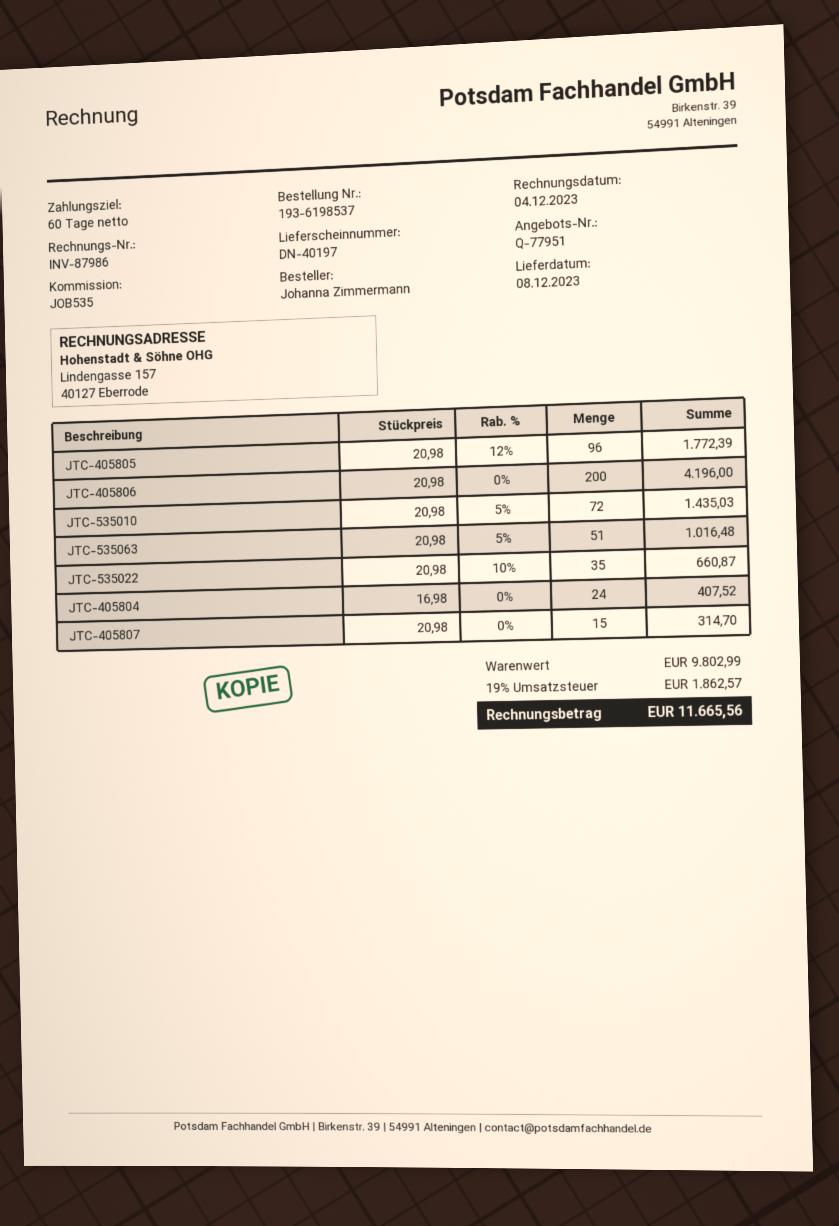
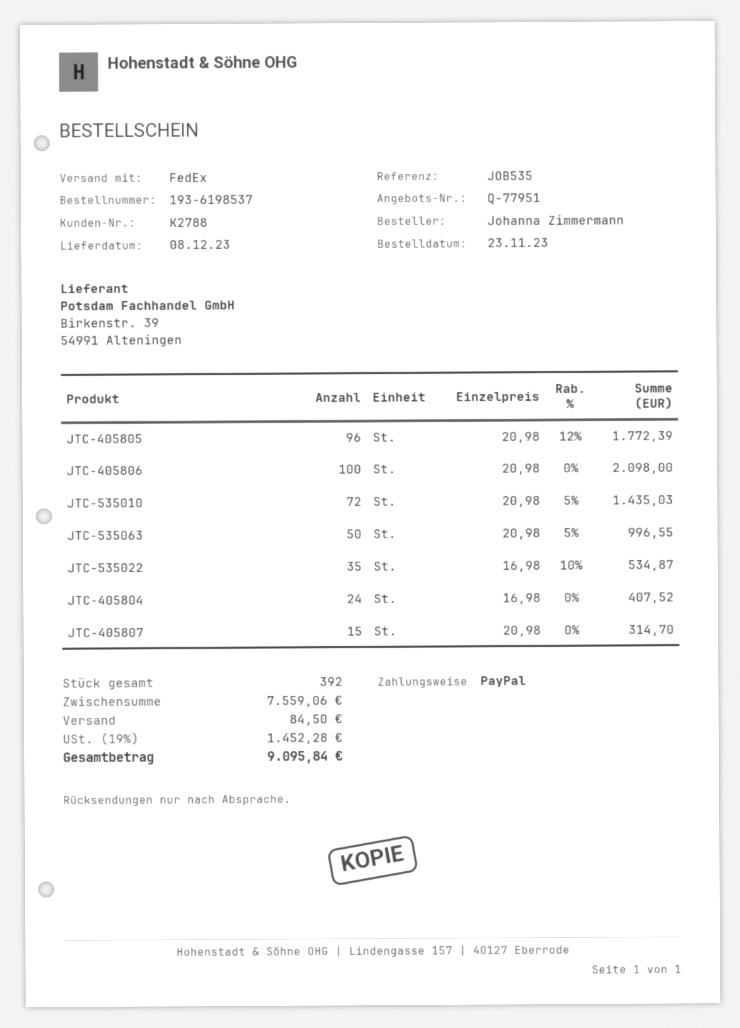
JTC-405806: 200 x 20.98 = 4196.00 -> 100 x 20.98 = 2098.00
JTC-535063: 51 x 20.98 - 5% = 1016.48 -> 50 x 20.98 - 5% = 996.55
JTC-535022: 35 x 20.98 - 10% = 660.87 -> 35 x 16.98 - 10% = 534.87
subtotal: 9802.99 -> 7559.06
shipping: none -> 84.50
tax: 19% = 1862.57 -> 19% = 1452.28
total: 11665.56 -> 9095.84

